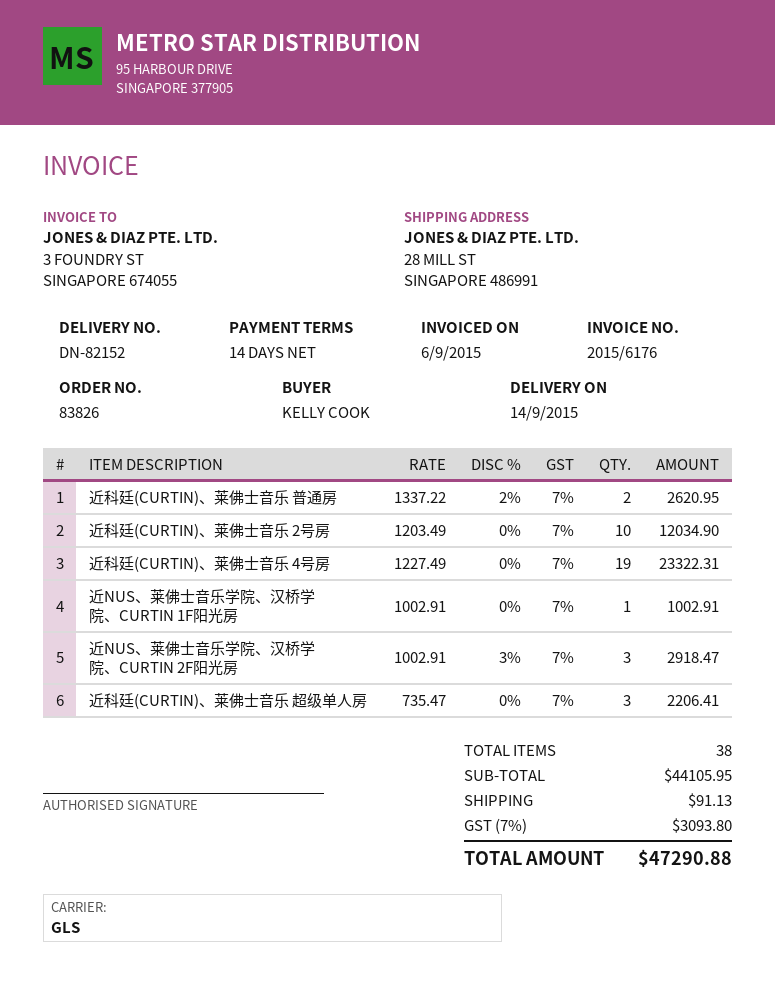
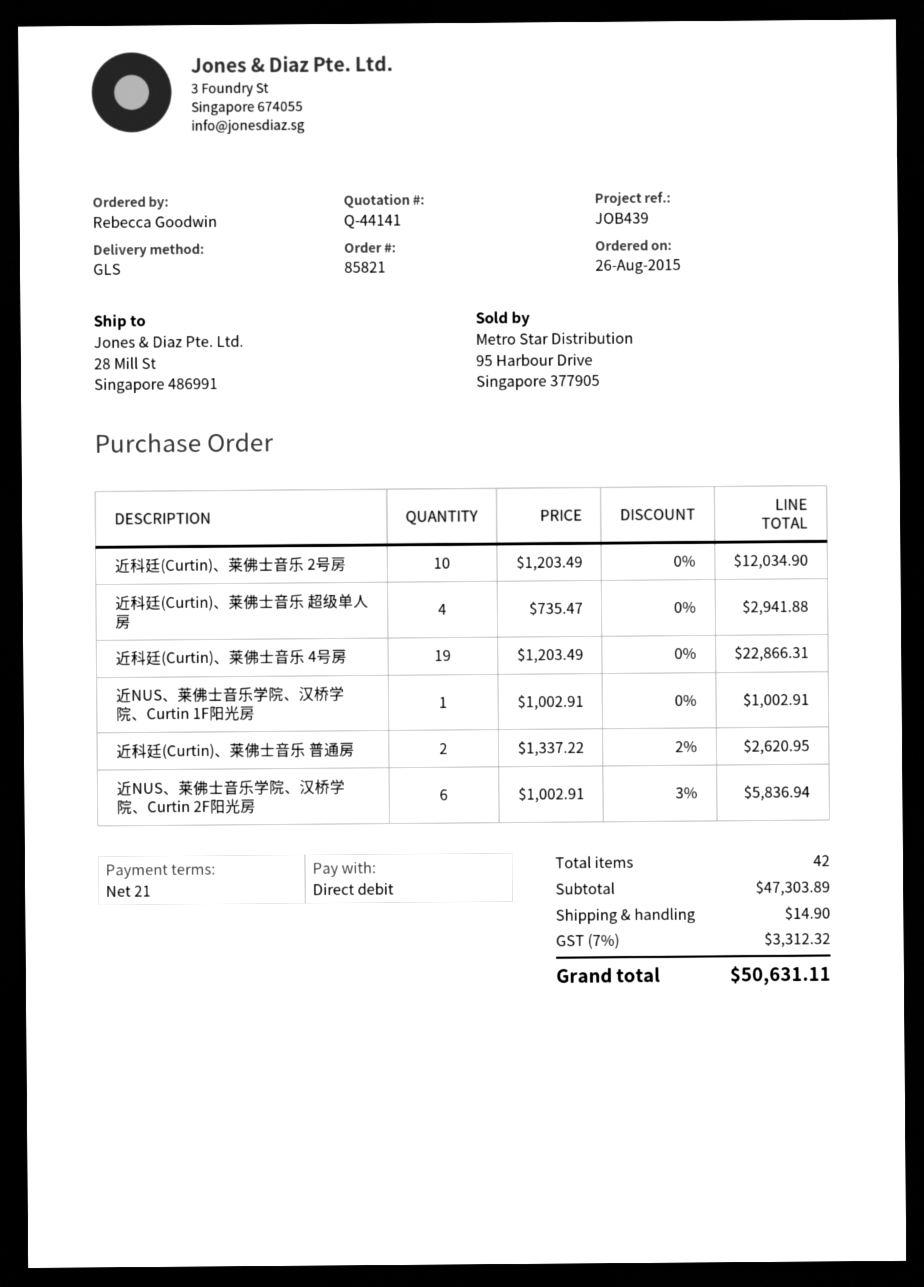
order number: 83826 -> 85821
payment terms: 14 days -> 21 days
ordered by: KELLY COOK -> Rebecca Goodwin
近科廷(CURTIN)、莱佛士音乐 4号房: 19 x 1227.49 = 23322.31 -> 19 x 1203.49 = 22866.31
近NUS、莱佛士音乐学院、汉桥学院、CURTIN 2F阳光房: 3 x 1002.91 - 3% = 2918.47 -> 6 x 1002.91 - 3% = 5836.94
近科廷(CURTIN)、莱佛士音乐 超级单人房: 3 x 735.47 = 2206.41 -> 4 x 735.47 = 2941.88
total quantity: 38 -> 42
subtotal: 44105.95 -> 47303.89
shipping: 91.13 -> 14.90
tax: 7% = 3093.80 -> 7% = 3312.32
total: 47290.88 -> 50631.11

